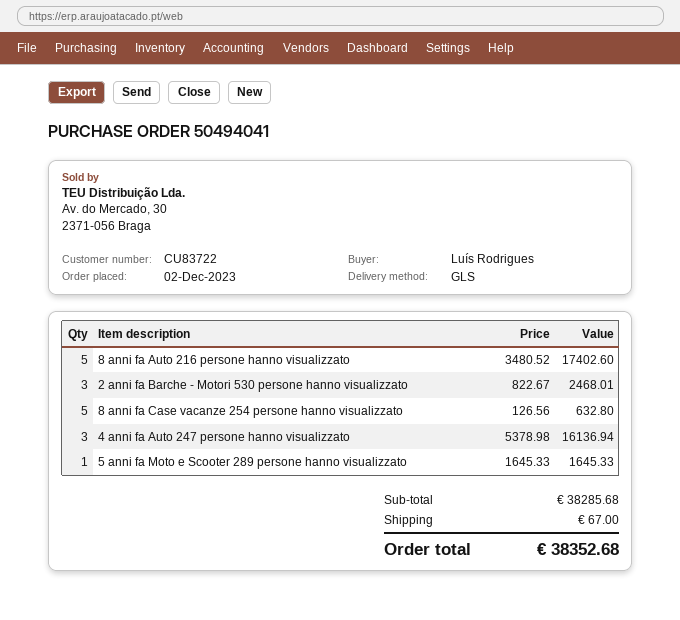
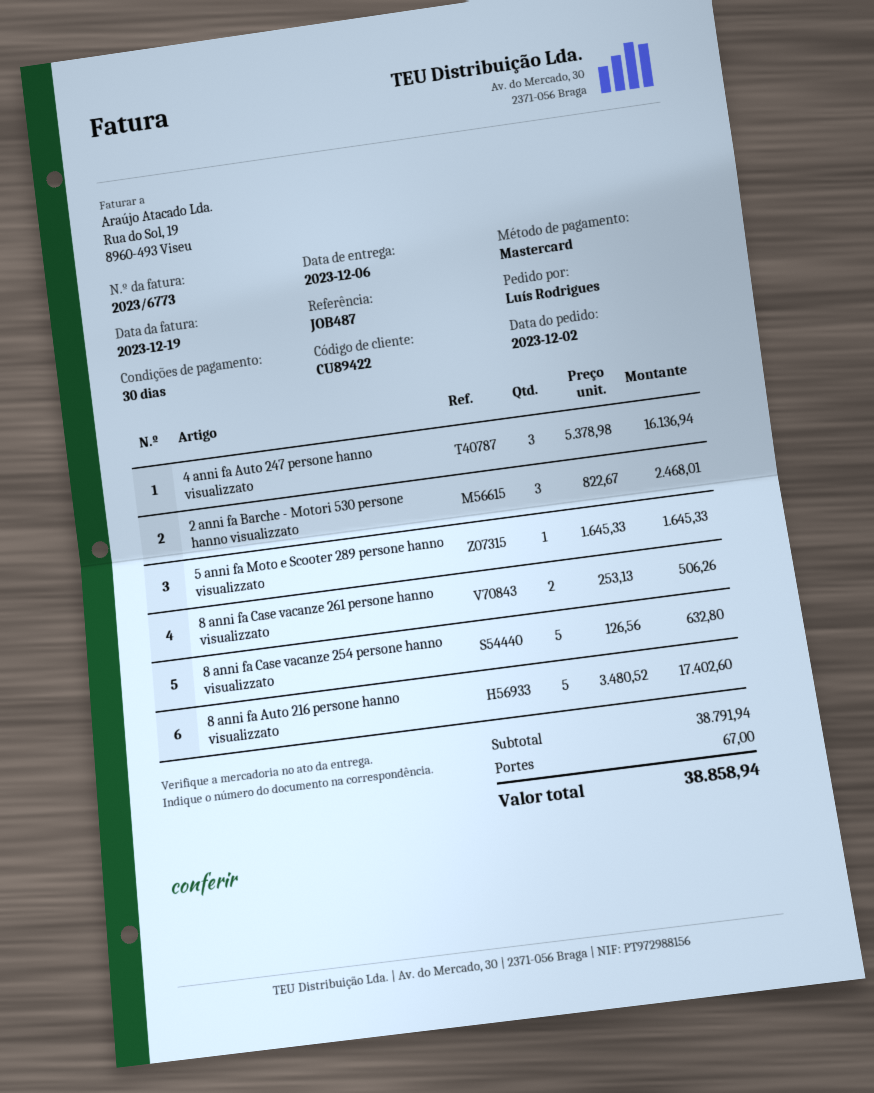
customer number: CU83722 -> CU89422
8 anni fa Case vacanze 261 persone hanno visualizzato: none -> 2 x 253.13 = 506.26
subtotal: 38285.68 -> 38791.94
total: 38352.68 -> 38858.94

